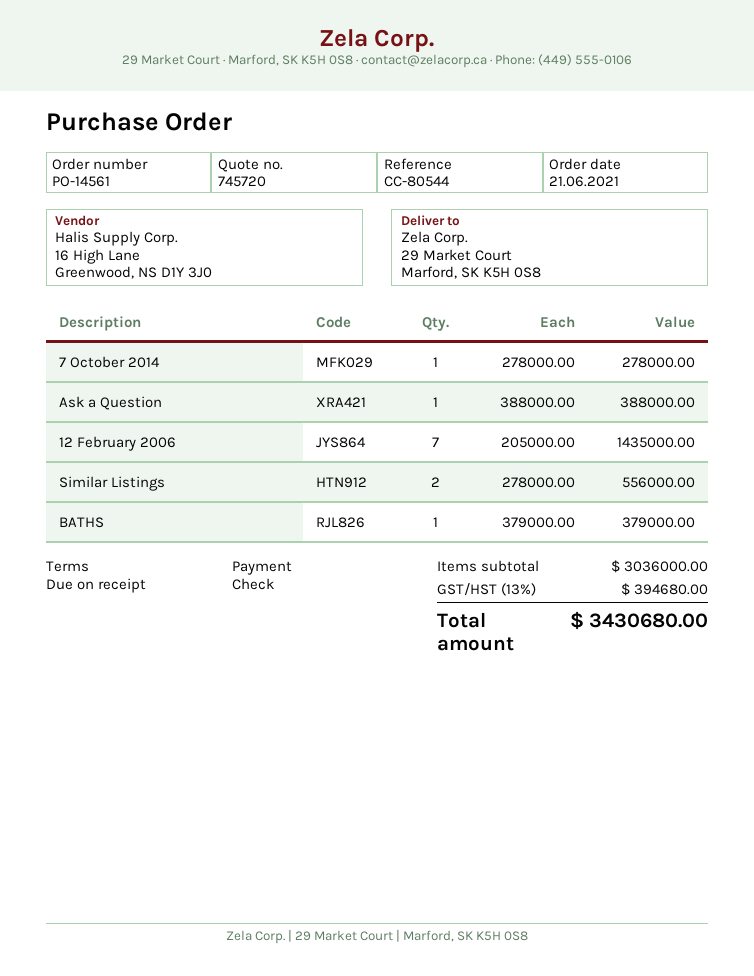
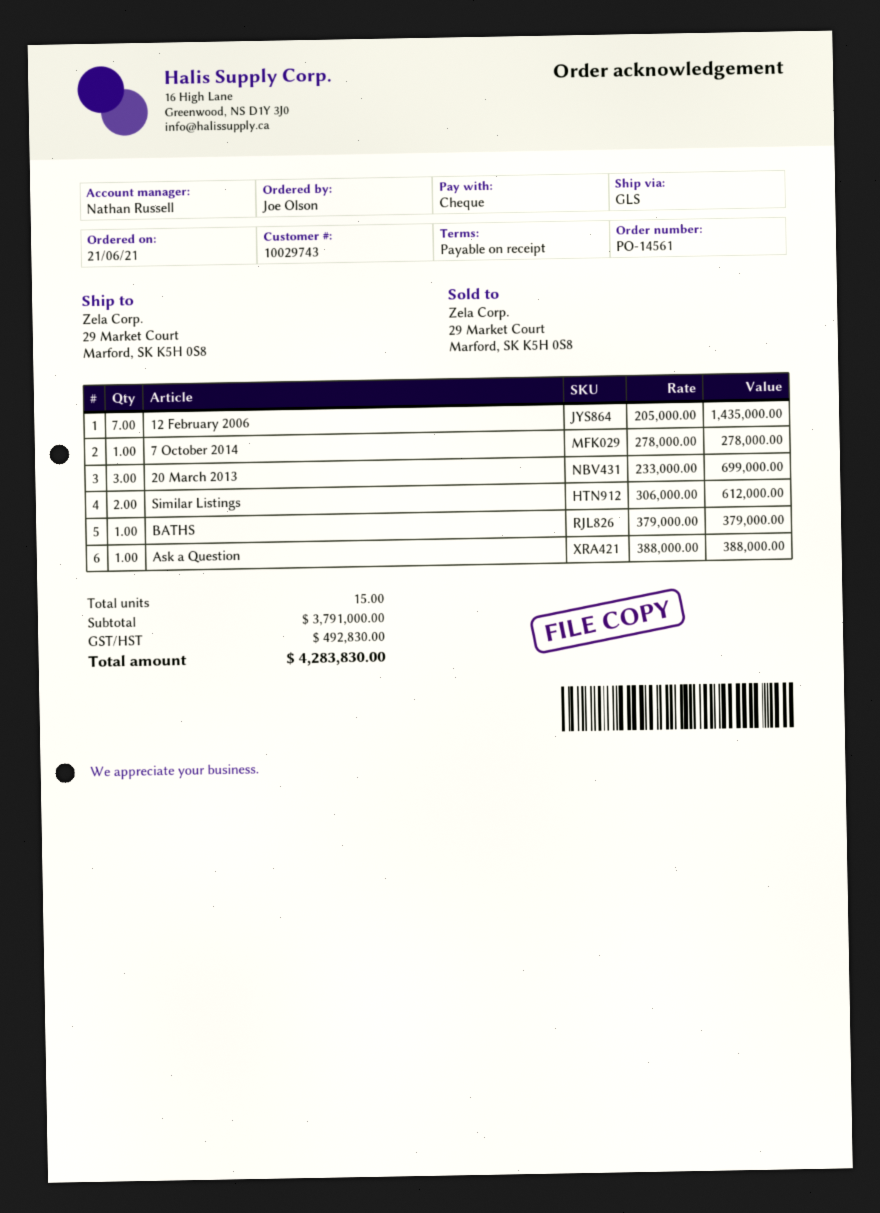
Similar Listings: 2 x 278000.00 = 556000.00 -> 2 x 306000.00 = 612000.00
20 March 2013: none -> 3 x 233000.00 = 699000.00
subtotal: 3036000.00 -> 3791000.00
tax: 394680.00 -> 492830.00
total: 3430680.00 -> 4283830.00

